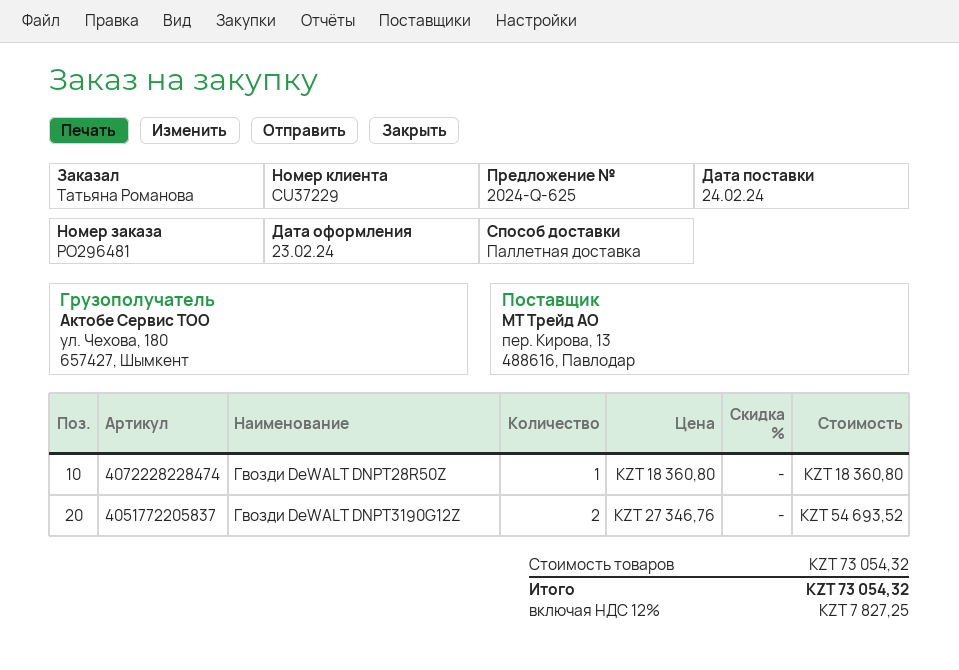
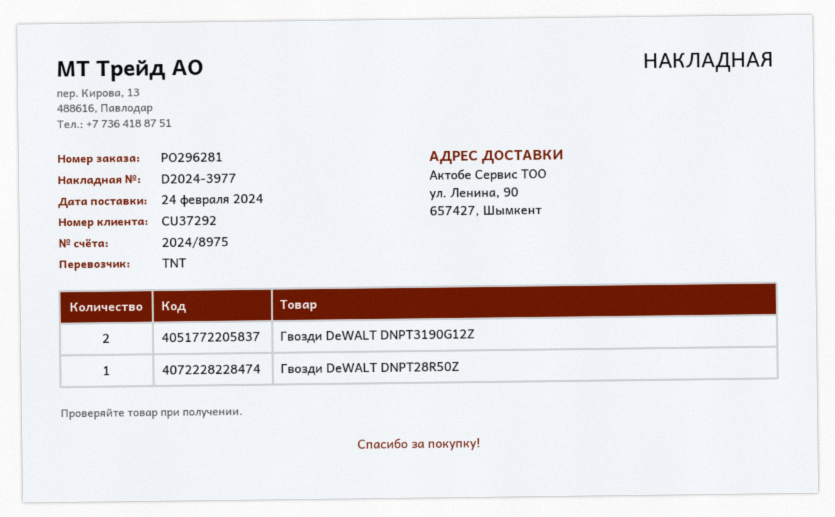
order number: PO296481 -> PO296281
customer number: CU37229 -> CU37292
shipping method: pallet freight -> TNT
ship to: ул. Чехова, 180, 657427, Шымкент -> ул. Ленина, 90, 657427, Шымкент

